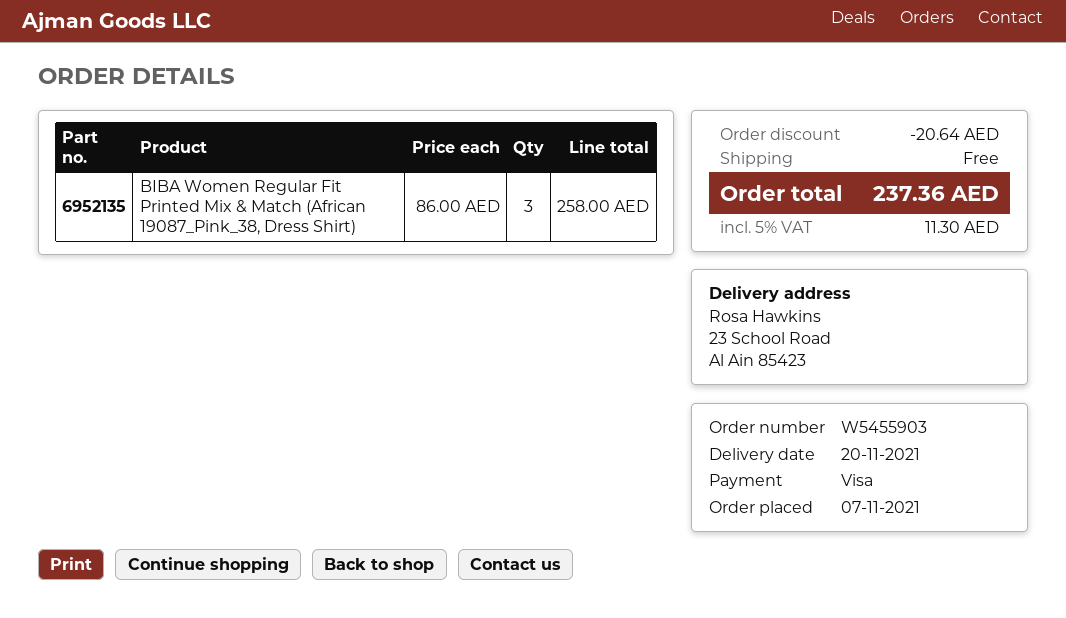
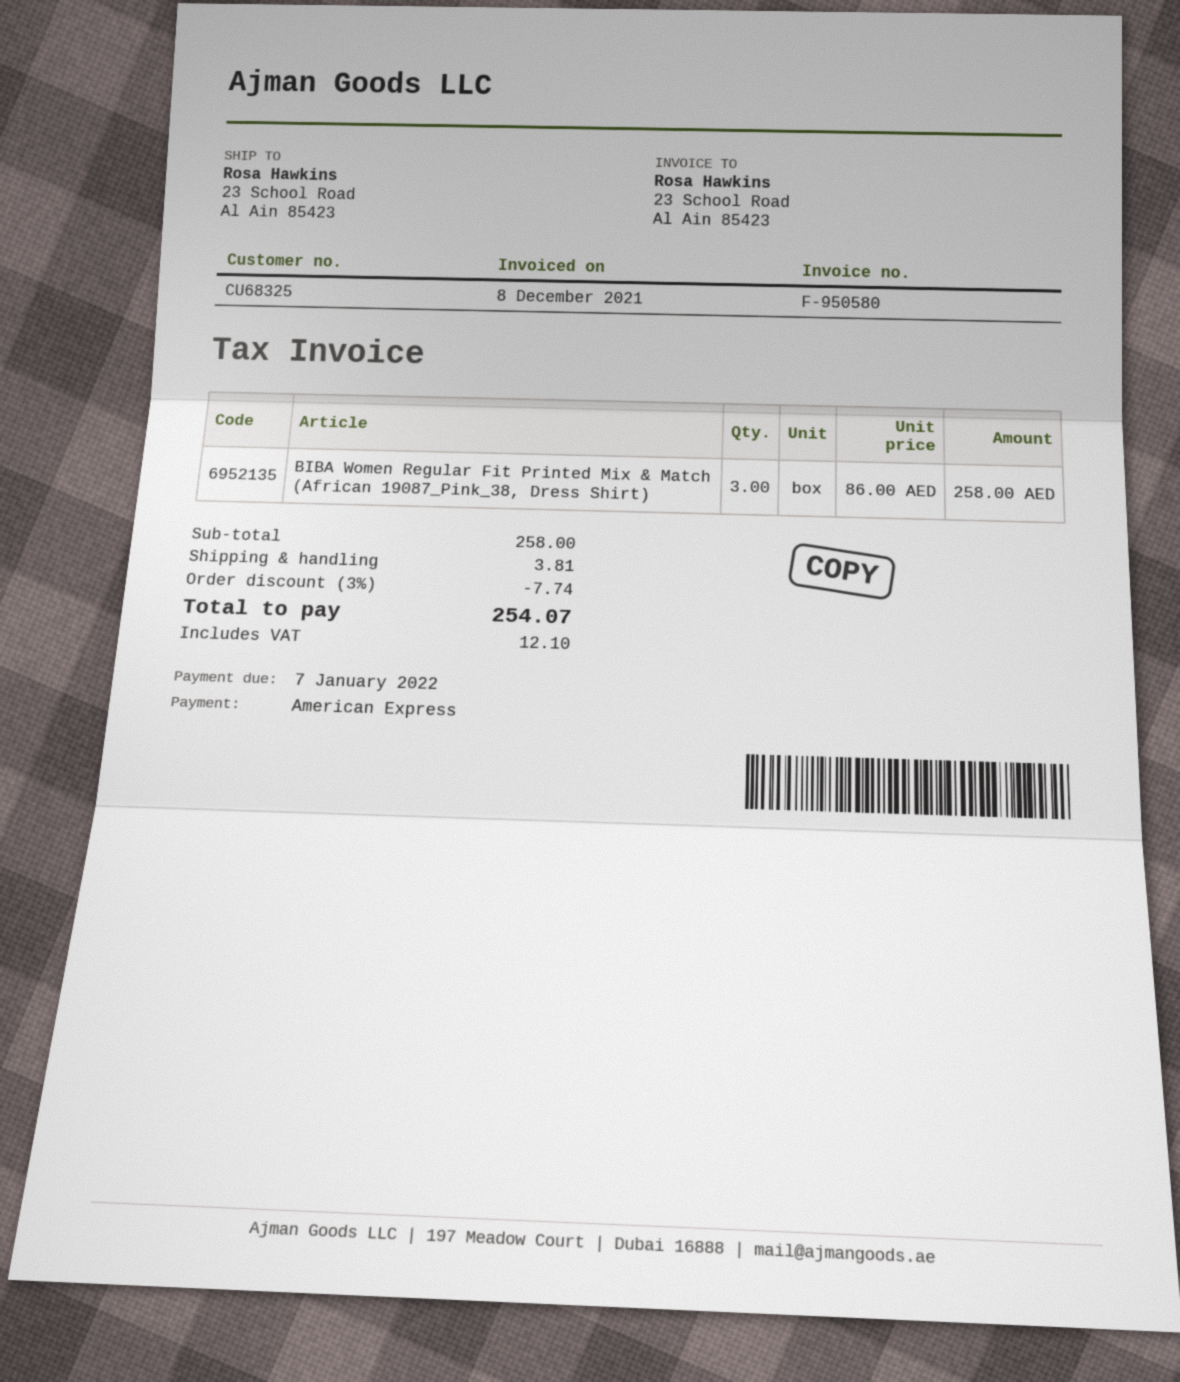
payment method: Visa -> American Express
discount: 20.64 -> 7.74
shipping: 0.00 -> 3.81
tax: 11.30 -> 12.10
total: 237.36 -> 254.07

